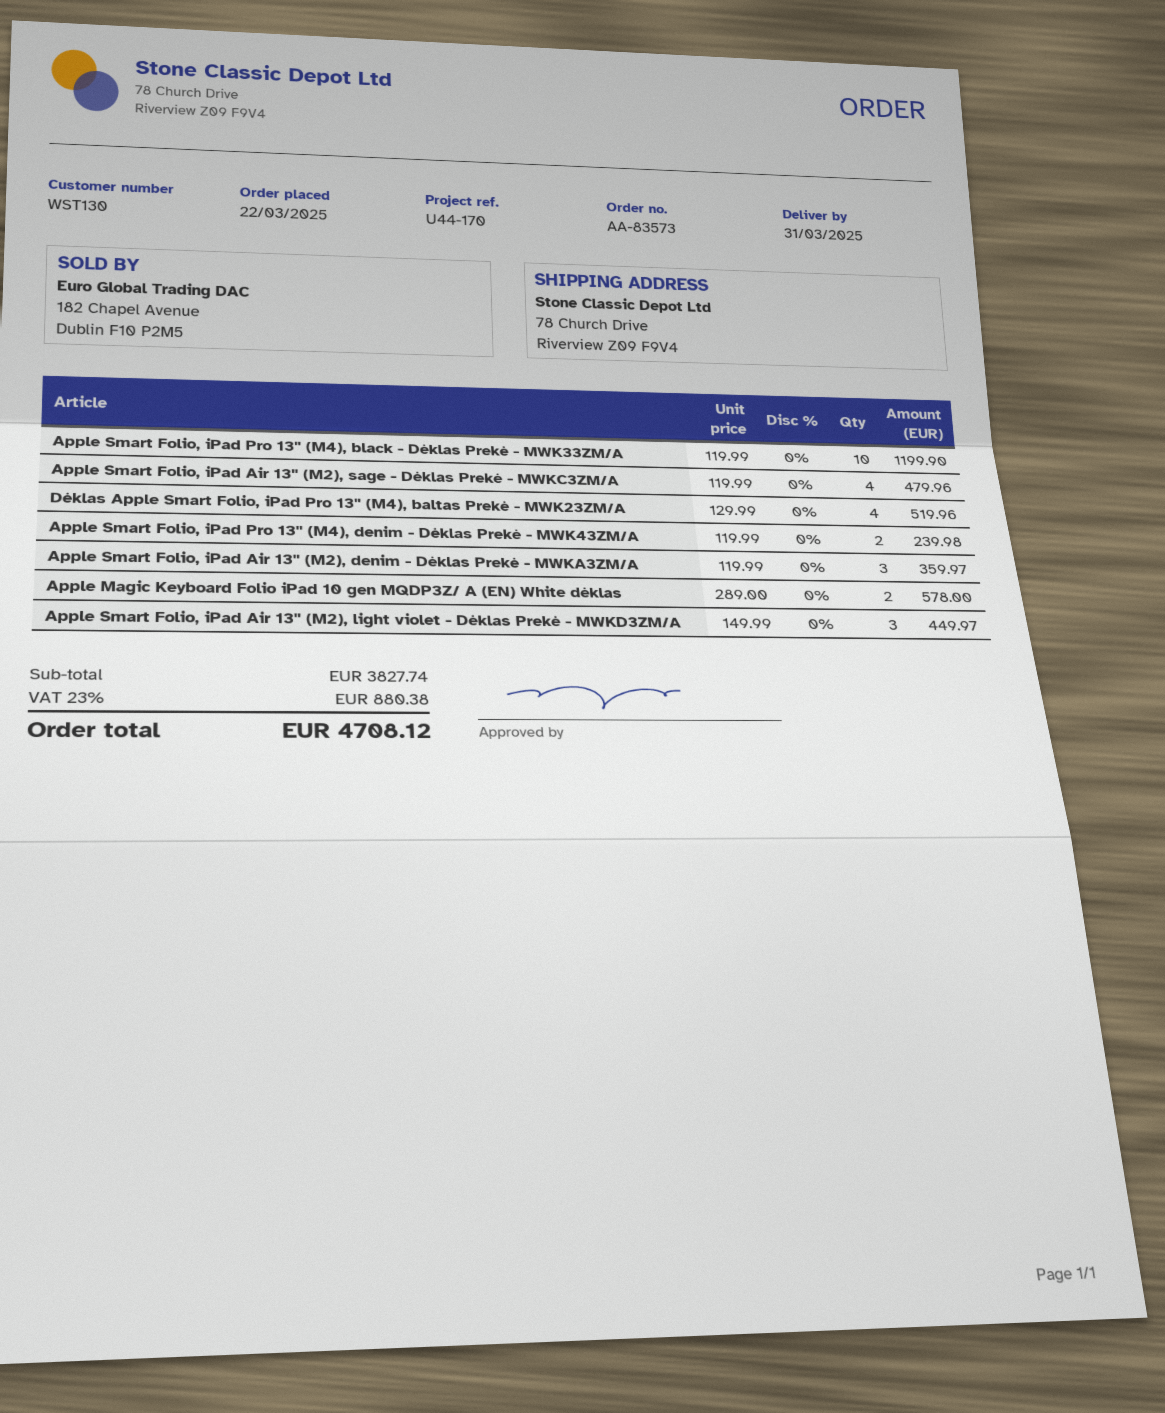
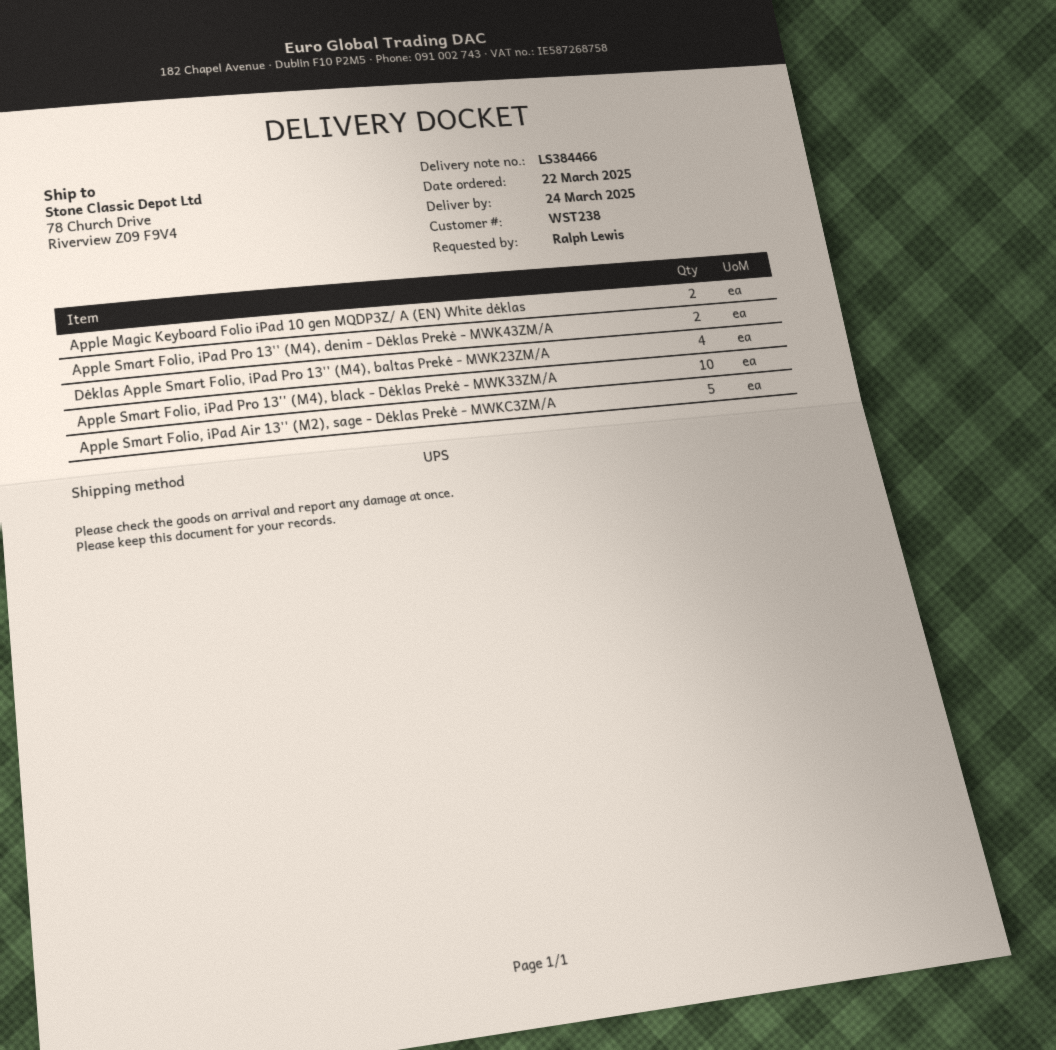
delivery date: 2025-03-31 -> 2025-03-24
customer number: WST130 -> WST238
Apple Smart Folio, iPad Air 13'' (M2), sage - Dėklas Prekė - MWKC3ZM/A: 4 -> 5
Apple Smart Folio, iPad Air 13'' (M2), denim - Dėklas Prekė - MWKA3ZM/A: 3 -> none
Apple Smart Folio, iPad Air 13'' (M2), light violet - Dėklas Prekė - MWKD3ZM/A: 3 -> none

